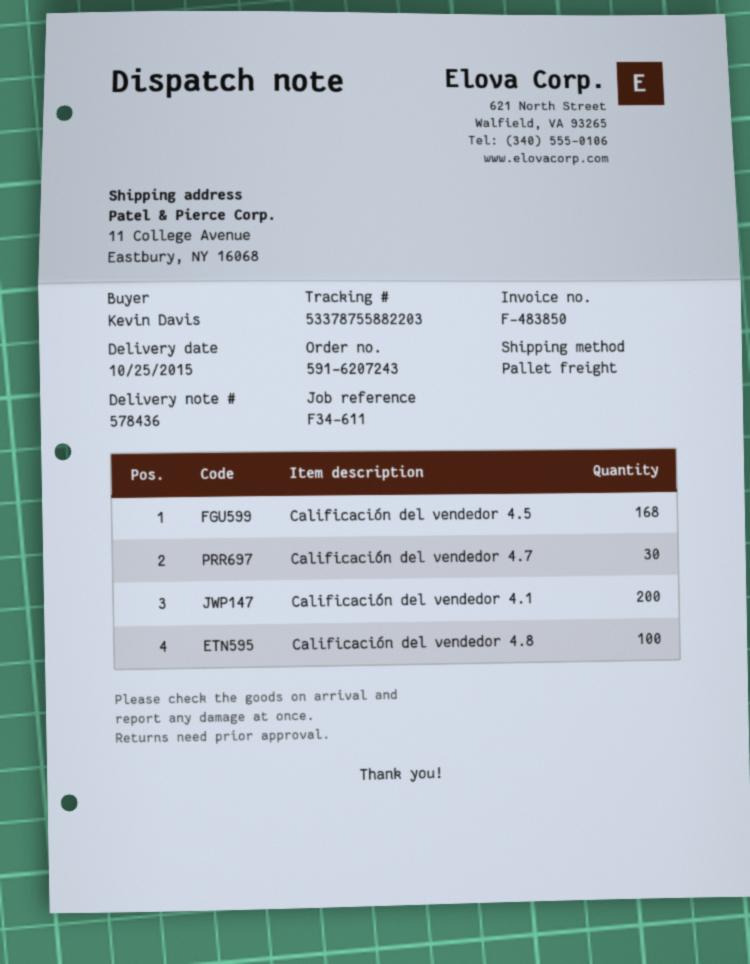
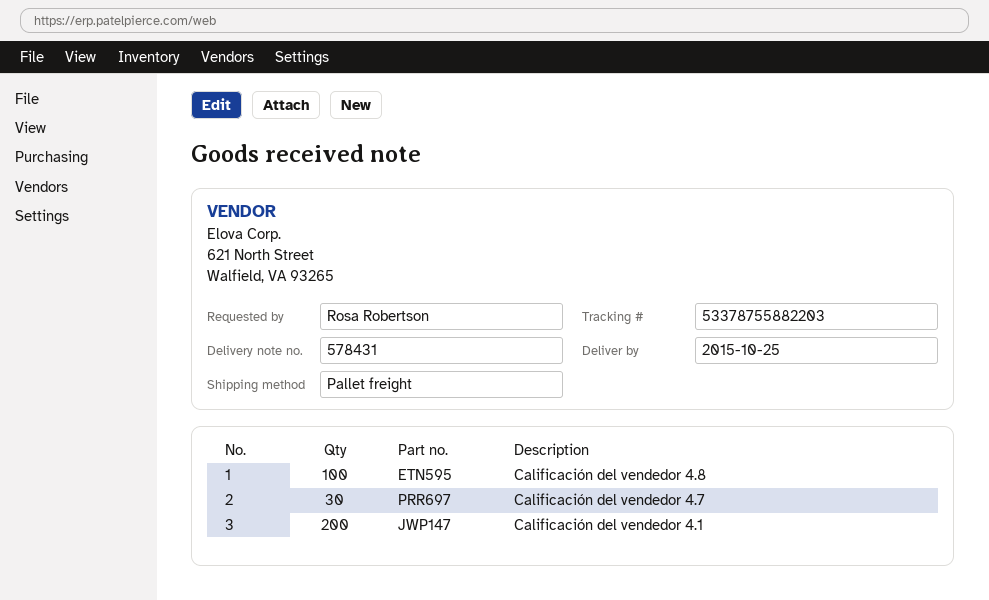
delivery note number: 578436 -> 578431
ordered by: Kevin Davis -> Rosa Robertson
Calificación del vendedor 4.5: 168 -> none

